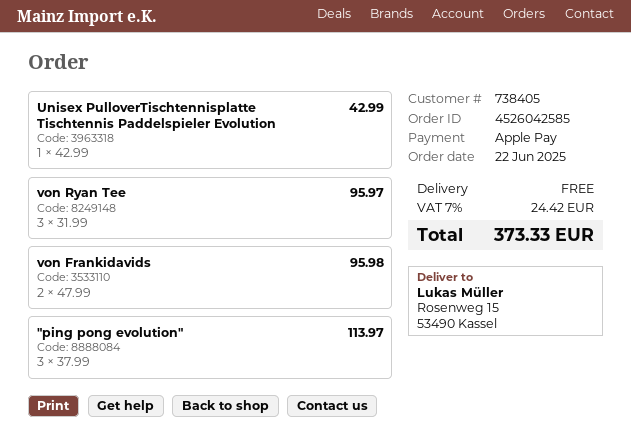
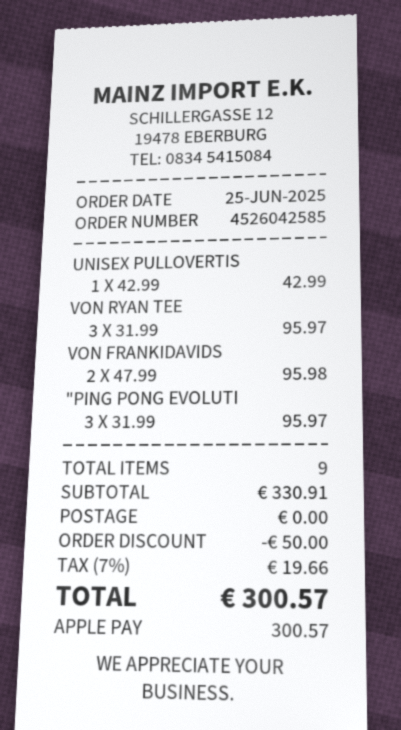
order date: 2025-06-22 -> 2025-06-25
"ping pong evolution": 3 x 37.99 = 113.97 -> 3 x 31.99 = 95.97
discount: none -> 50.00
tax: 7% = 24.42 -> 7% = 19.66
total: 373.33 -> 300.57

